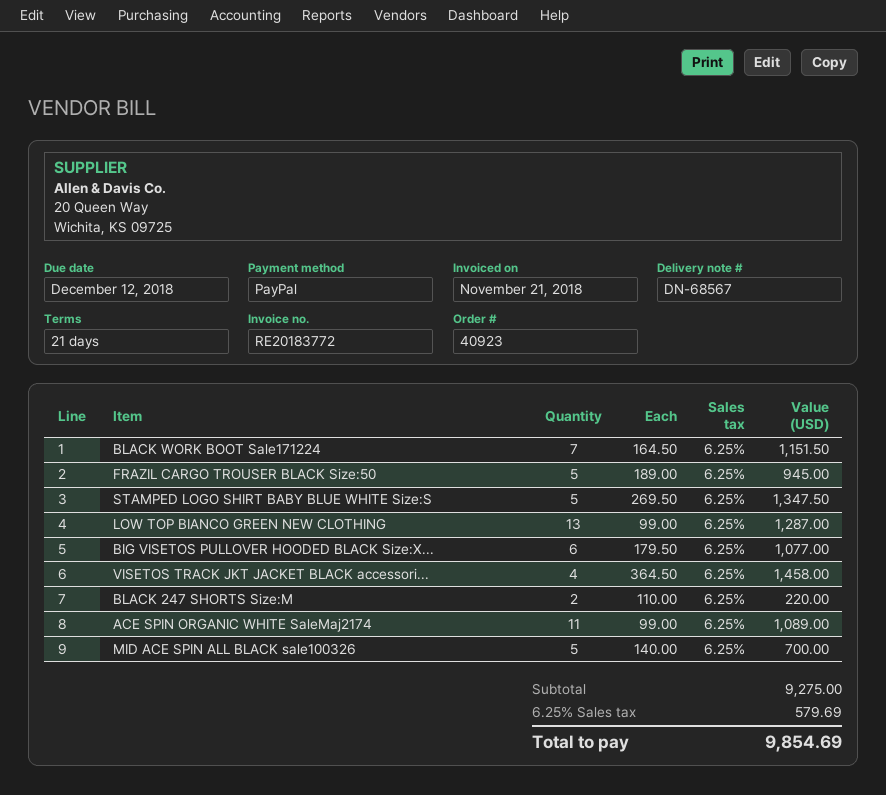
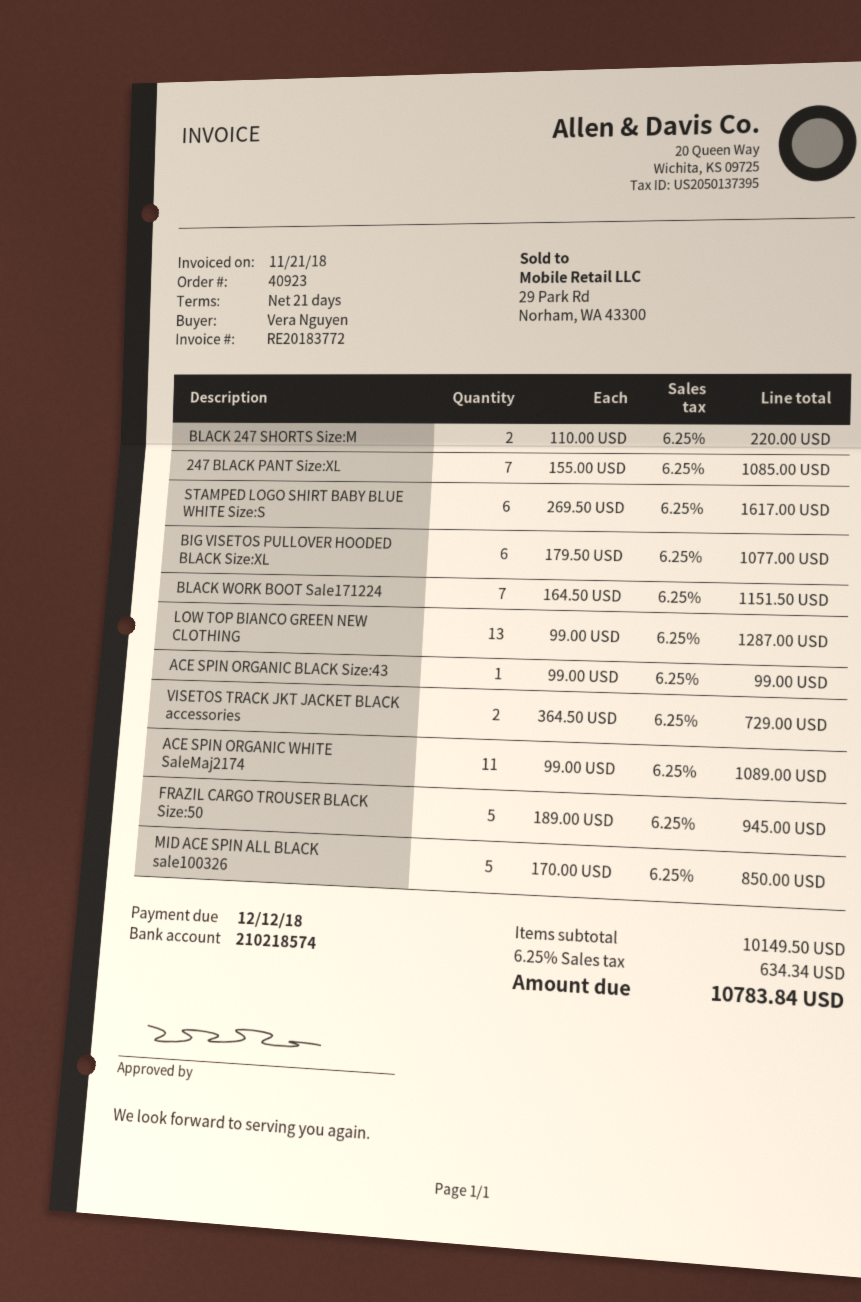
STAMPED LOGO SHIRT BABY BLUE WHITE Size:S: 5 x 269.50 = 1347.50 -> 6 x 269.50 = 1617.00
VISETOS TRACK JKT JACKET BLACK accessori...: 4 x 364.50 = 1458.00 -> 2 x 364.50 = 729.00
MID ACE SPIN ALL BLACK sale100326: 5 x 140.00 = 700.00 -> 5 x 170.00 = 850.00
247 BLACK PANT Size:XL: none -> 7 x 155.00 = 1085.00
ACE SPIN ORGANIC BLACK Size:43: none -> 1 x 99.00 = 99.00
subtotal: 9275.00 -> 10149.50
tax: 6.25% = 579.69 -> 6.25% = 634.34
total: 9854.69 -> 10783.84

